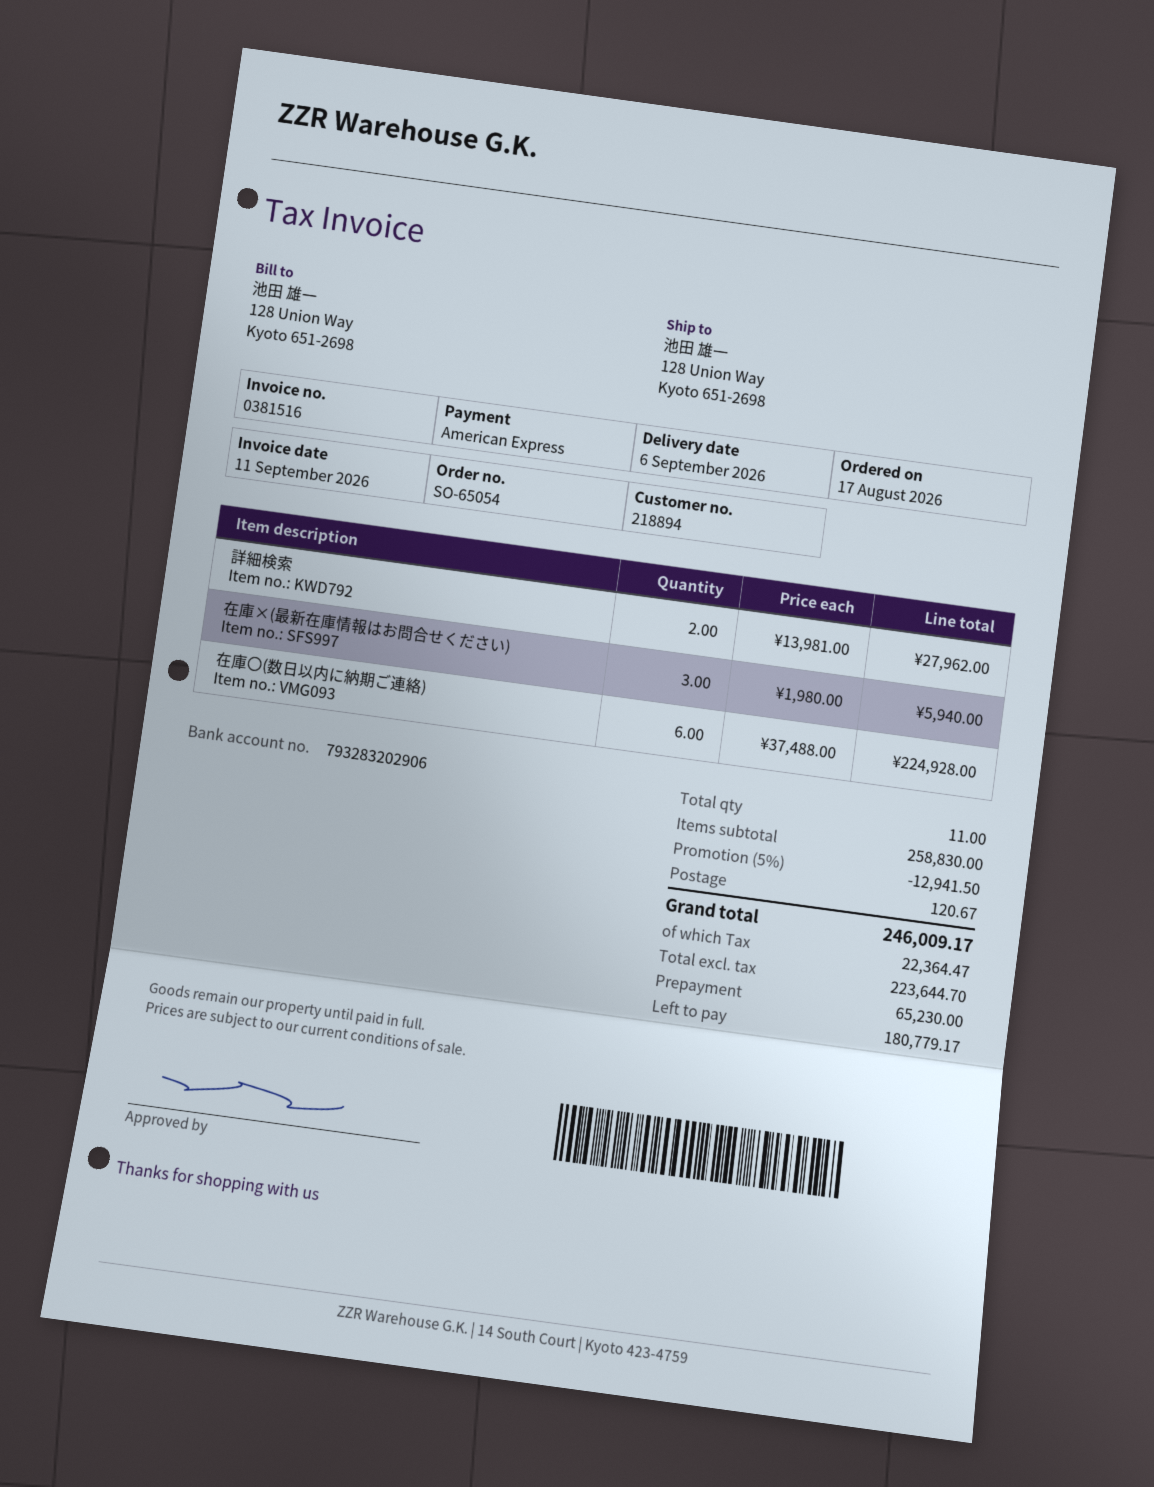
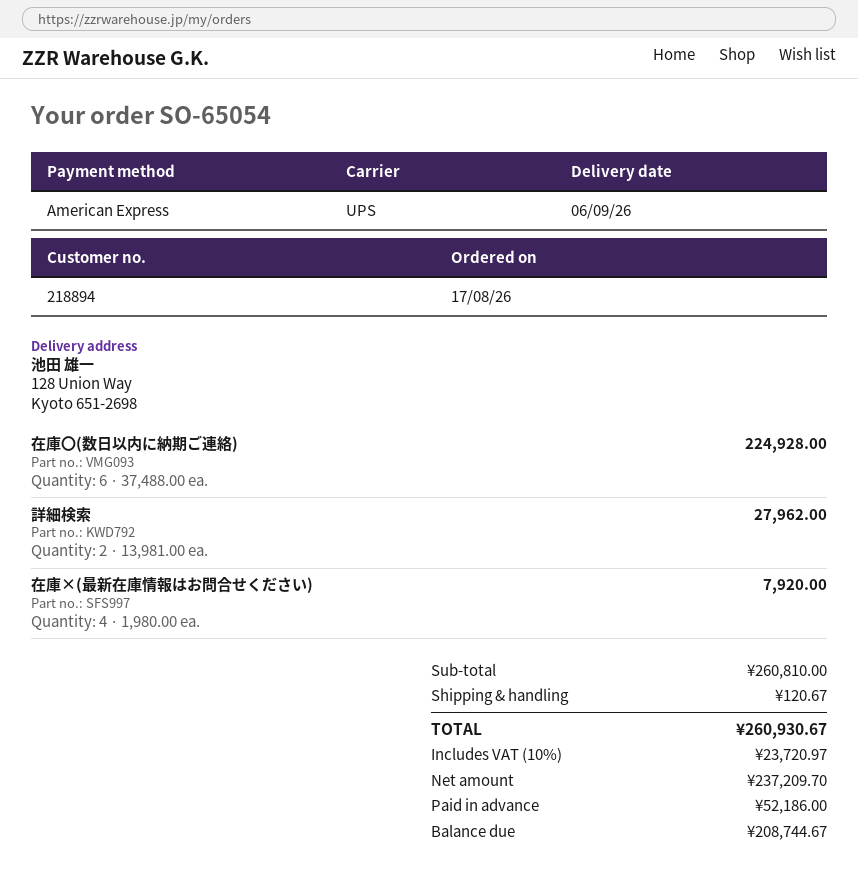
在庫×(最新在庫情報はお問合せください): 3 x 1980.00 = 5940.00 -> 4 x 1980.00 = 7920.00
subtotal: 258830.00 -> 260810.00
discount: 5% = 12941.50 -> none
net: 223644.70 -> 237209.70
tax: 22364.47 -> 23720.97
total: 246009.17 -> 260930.67
deposit: 65230.00 -> 52186.00
balance: 180779.17 -> 208744.67

